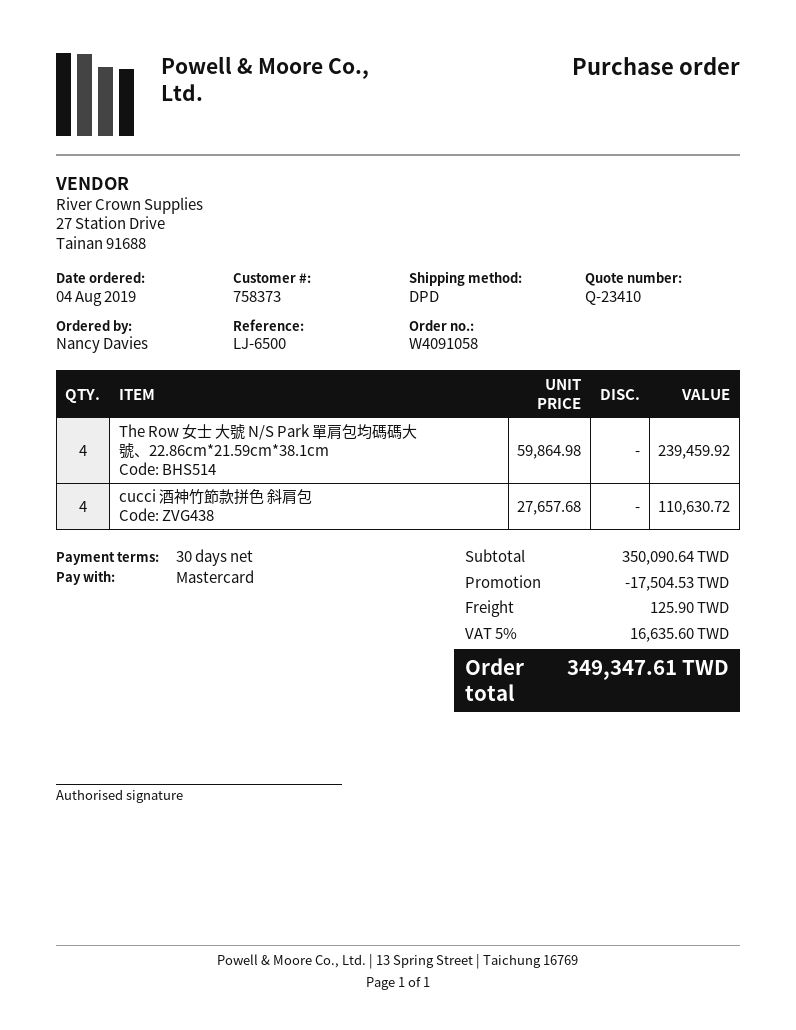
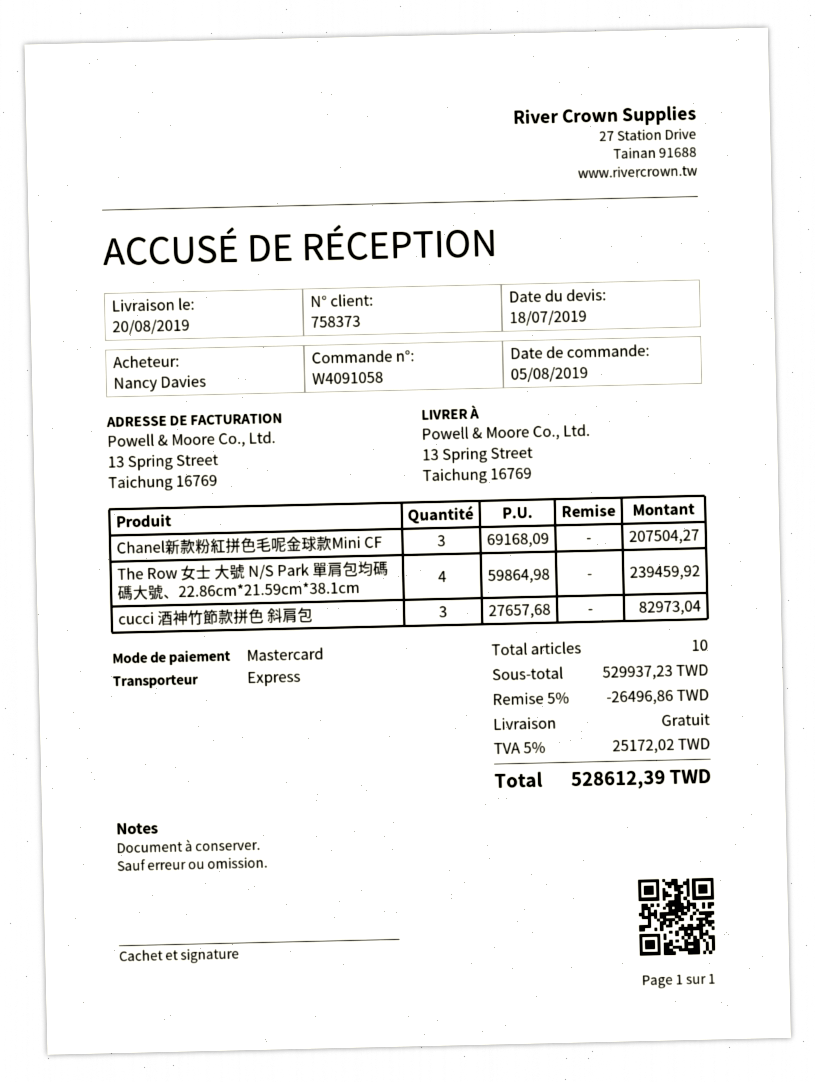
order date: 2019-08-04 -> 2019-08-05
shipping method: DPD -> express
cucci 酒神竹節款拼色 斜肩包: 4 x 27657.68 = 110630.72 -> 3 x 27657.68 = 82973.04
Chanel新款粉紅拼色毛呢金球款Mini CF: none -> 3 x 69168.09 = 207504.27
subtotal: 350090.64 -> 529937.23
discount: 17504.53 -> 26496.86
shipping: 125.90 -> 0.00
tax: 5% = 16635.60 -> 5% = 25172.02
total: 349347.61 -> 528612.39

